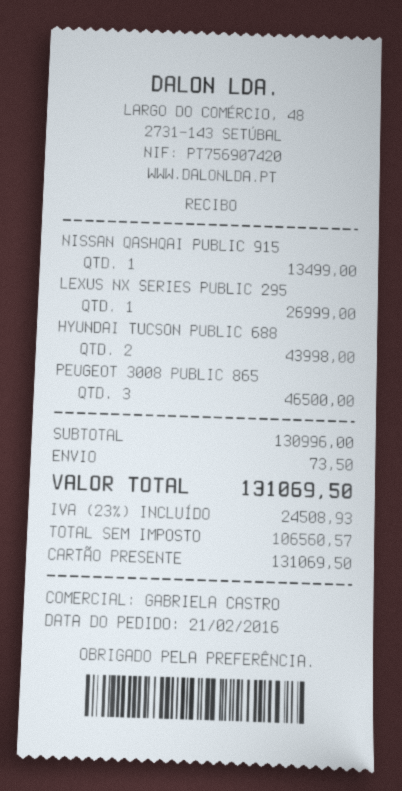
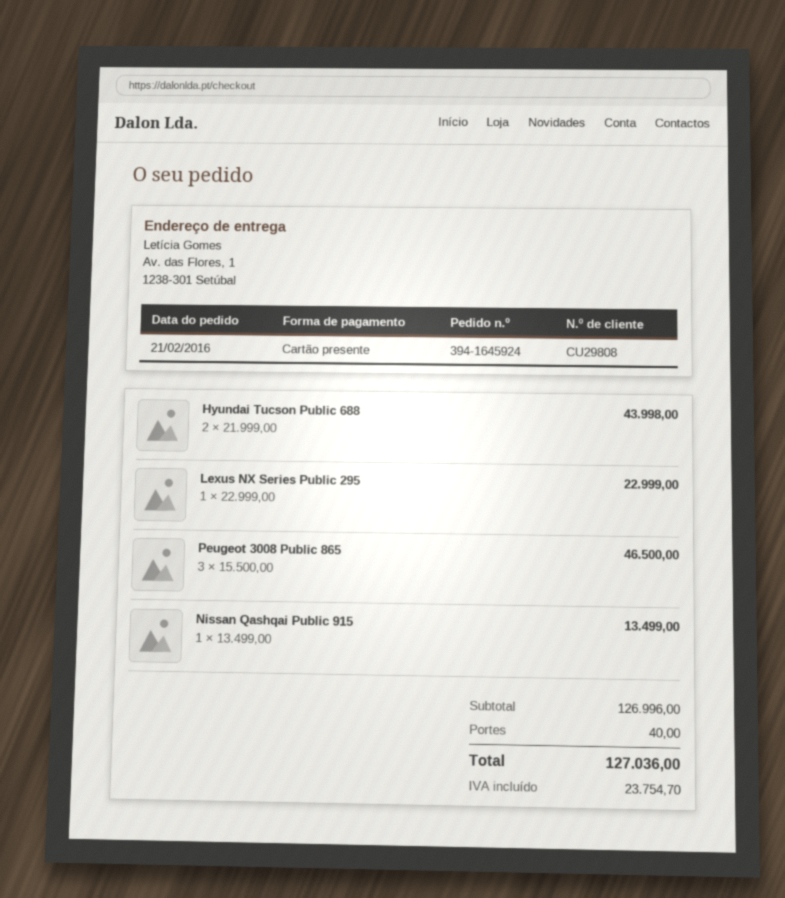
LEXUS NX SERIES PUBLIC 295: 1 for 26999.00 -> 1 for 22999.00
subtotal: 130996.00 -> 126996.00
shipping: 73.50 -> 40.00
tax: 24508.93 -> 23754.70
total: 131069.50 -> 127036.00

